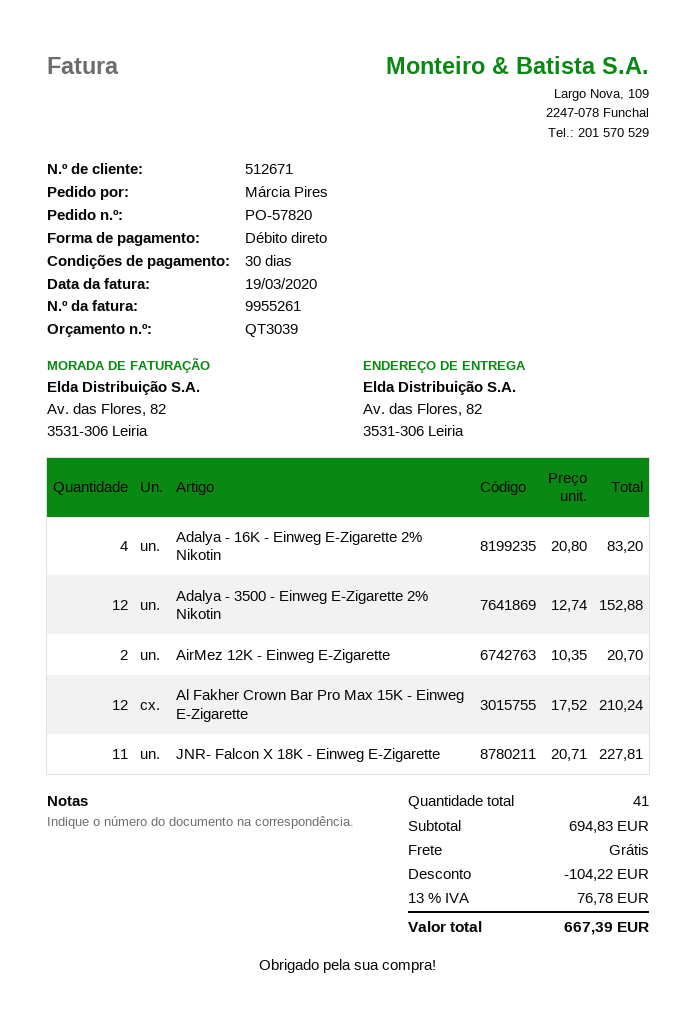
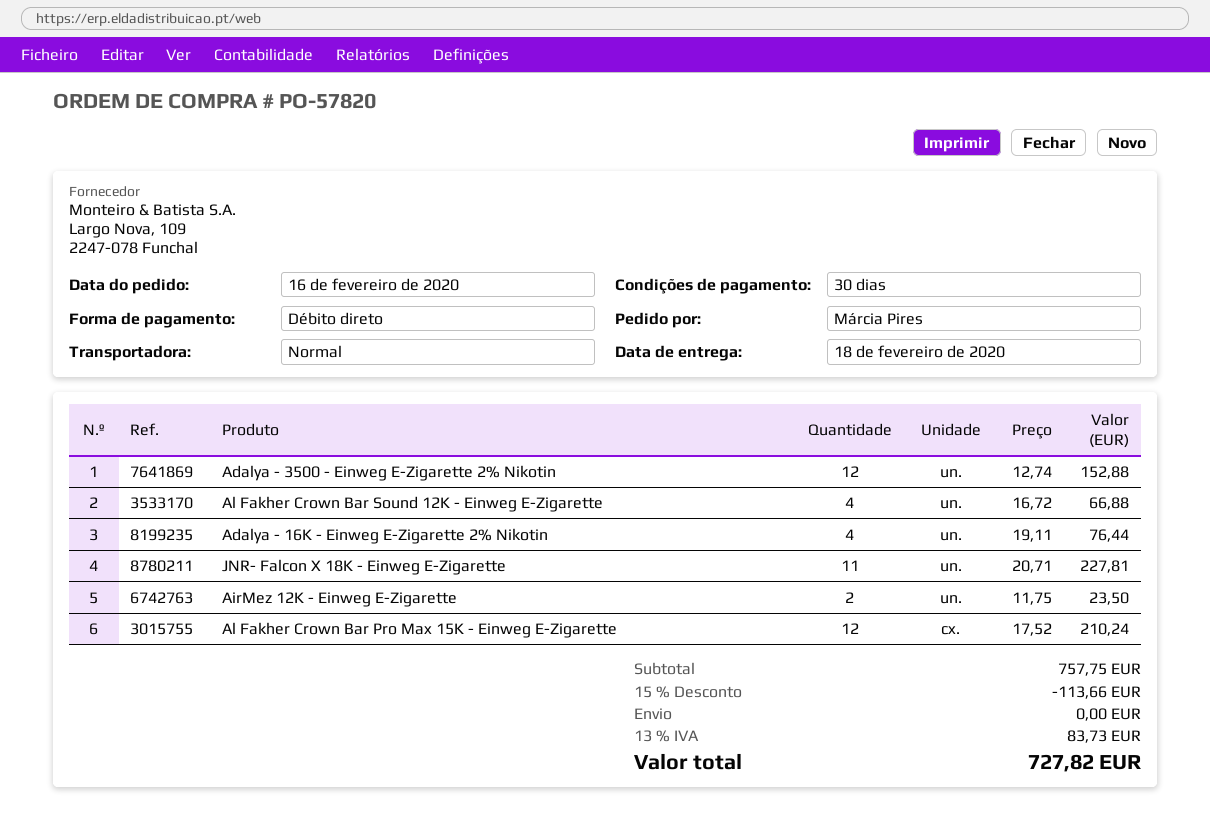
Adalya - 16K - Einweg E-Zigarette 2% Nikotin: 4 x 20.80 = 83.20 -> 4 x 19.11 = 76.44
AirMez 12K - Einweg E-Zigarette: 2 x 10.35 = 20.70 -> 2 x 11.75 = 23.50
Al Fakher Crown Bar Sound 12K - Einweg E-Zigarette: none -> 4 x 16.72 = 66.88
subtotal: 694.83 -> 757.75
discount: 104.22 -> 113.66
tax: 13% = 76.78 -> 13% = 83.73
total: 667.39 -> 727.82

